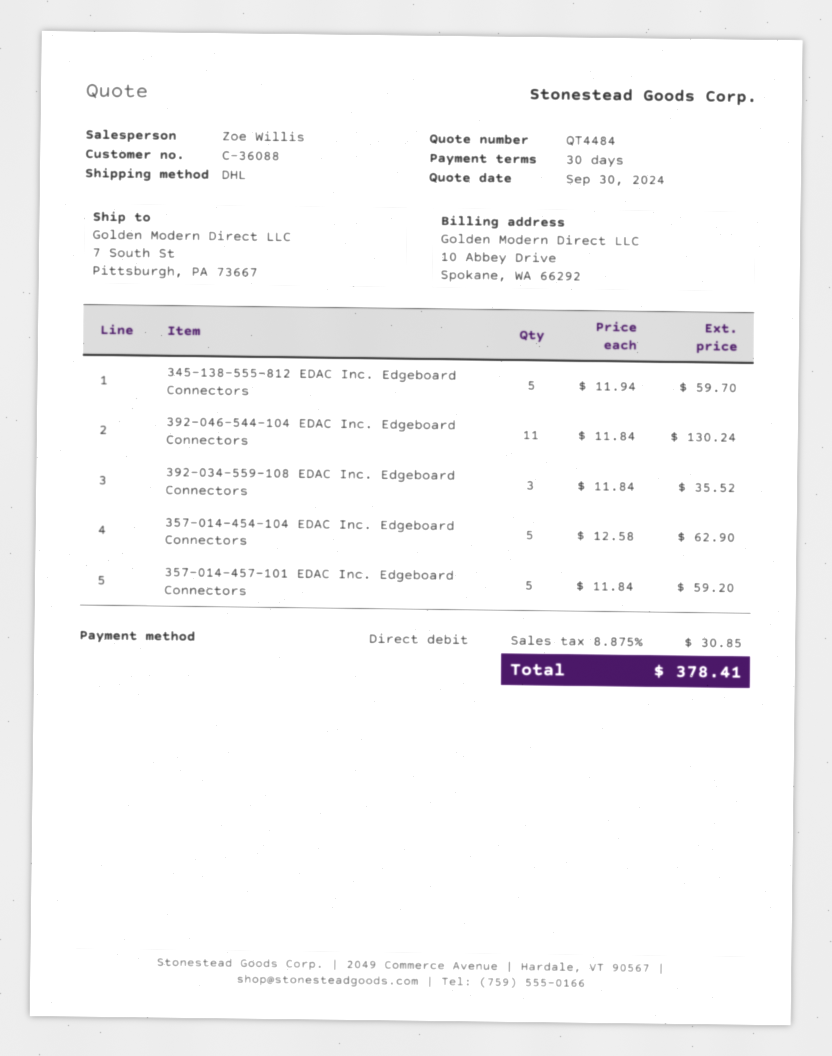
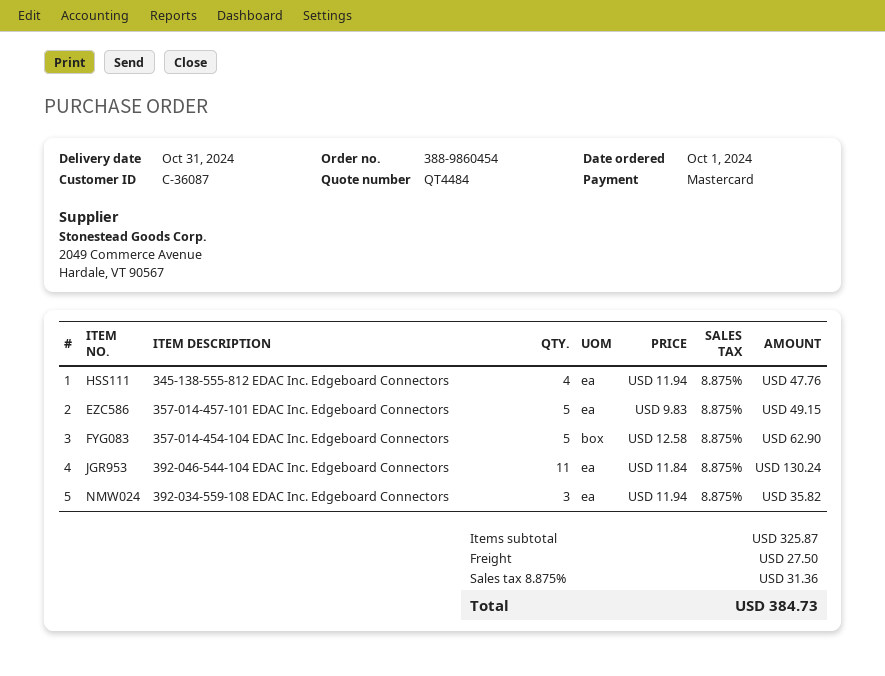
customer number: C-36088 -> C-36087
payment method: direct debit -> Mastercard
345-138-555-812 EDAC Inc. Edgeboard Connectors: 5 x 11.94 = 59.70 -> 4 x 11.94 = 47.76
392-034-559-108 EDAC Inc. Edgeboard Connectors: 3 x 11.84 = 35.52 -> 3 x 11.94 = 35.82
357-014-457-101 EDAC Inc. Edgeboard Connectors: 5 x 11.84 = 59.20 -> 5 x 9.83 = 49.15
shipping: none -> 27.50
tax: 8.875% = 30.85 -> 8.875% = 31.36
total: 378.41 -> 384.73

